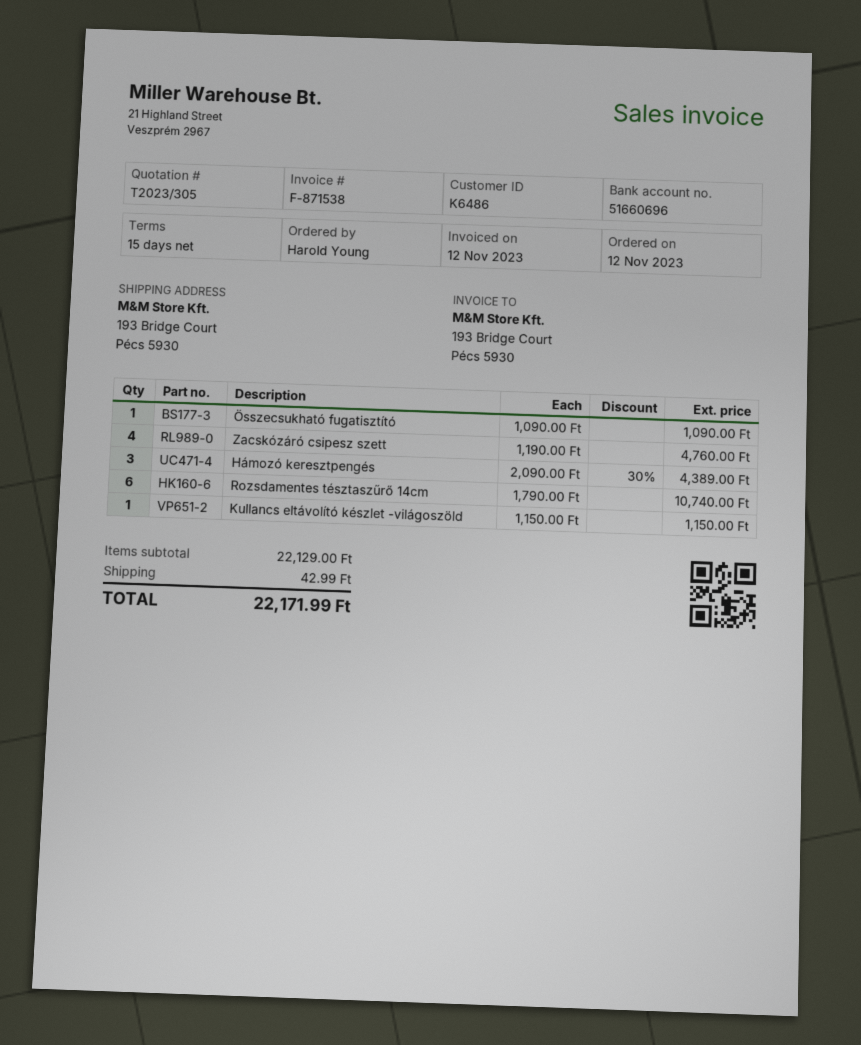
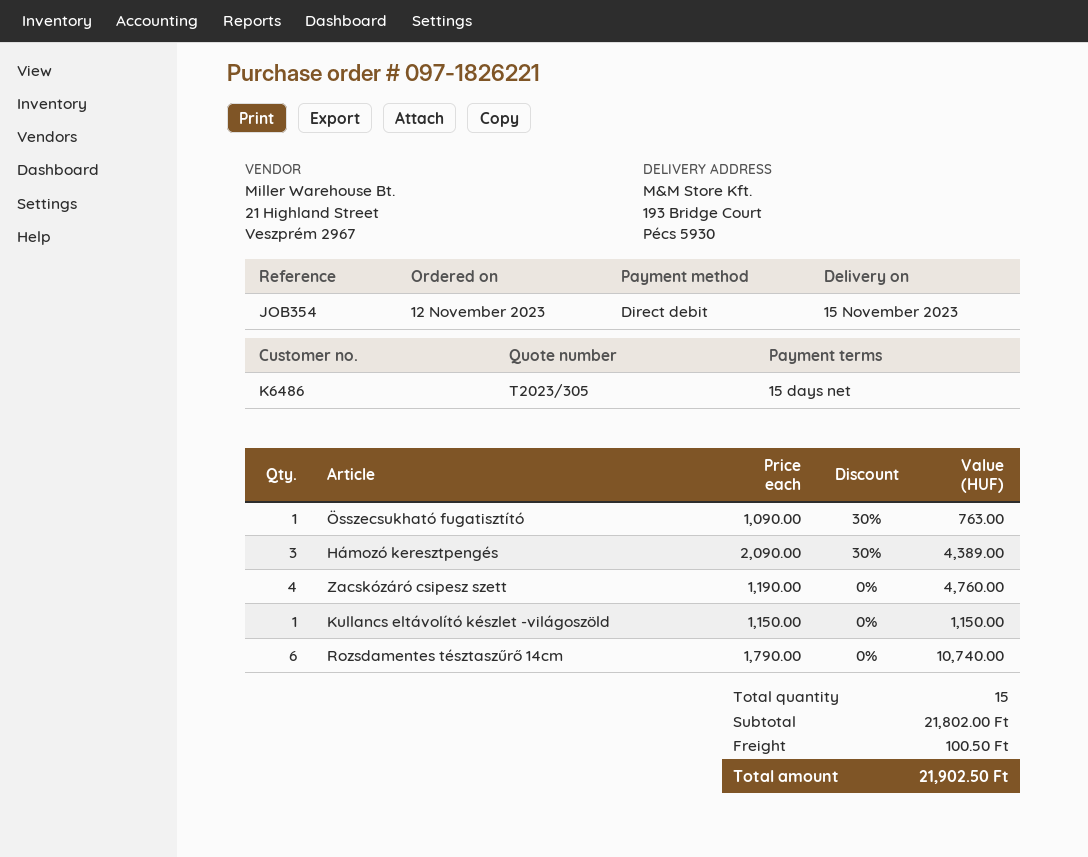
Összecsukható fugatisztító: 1 x 1090.00 = 1090.00 -> 1 x 1090.00 - 30% = 763.00
subtotal: 22129.00 -> 21802.00
shipping: 42.99 -> 100.50
total: 22171.99 -> 21902.50

